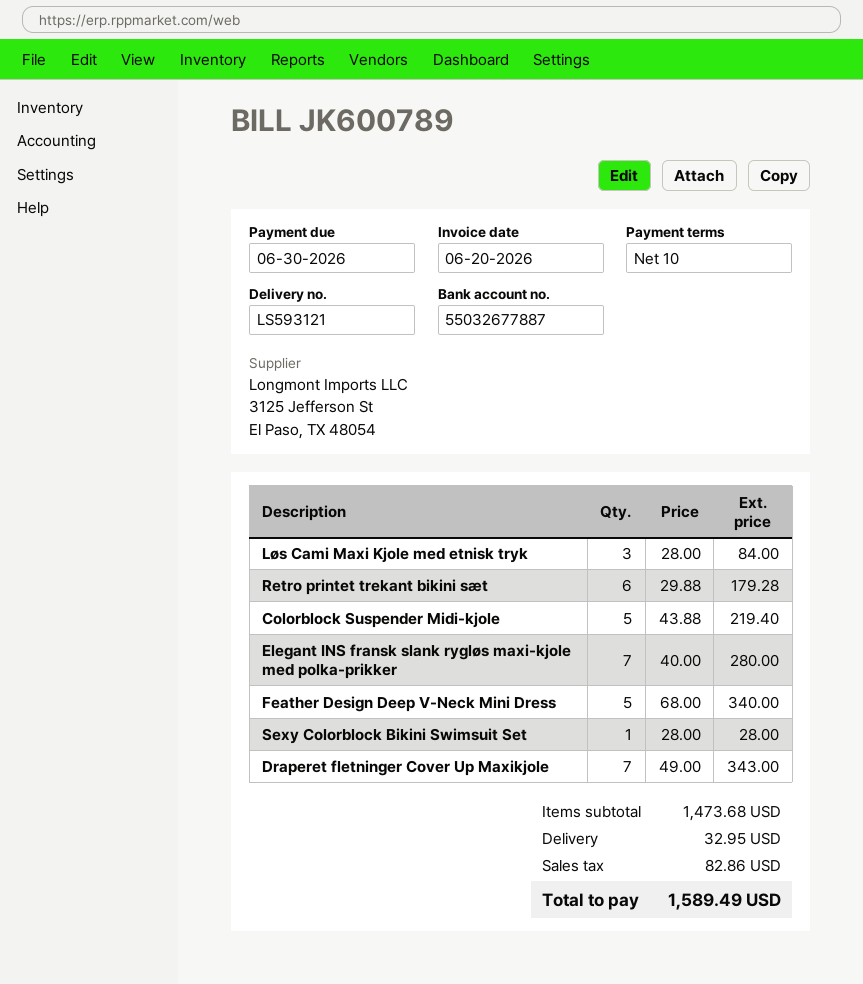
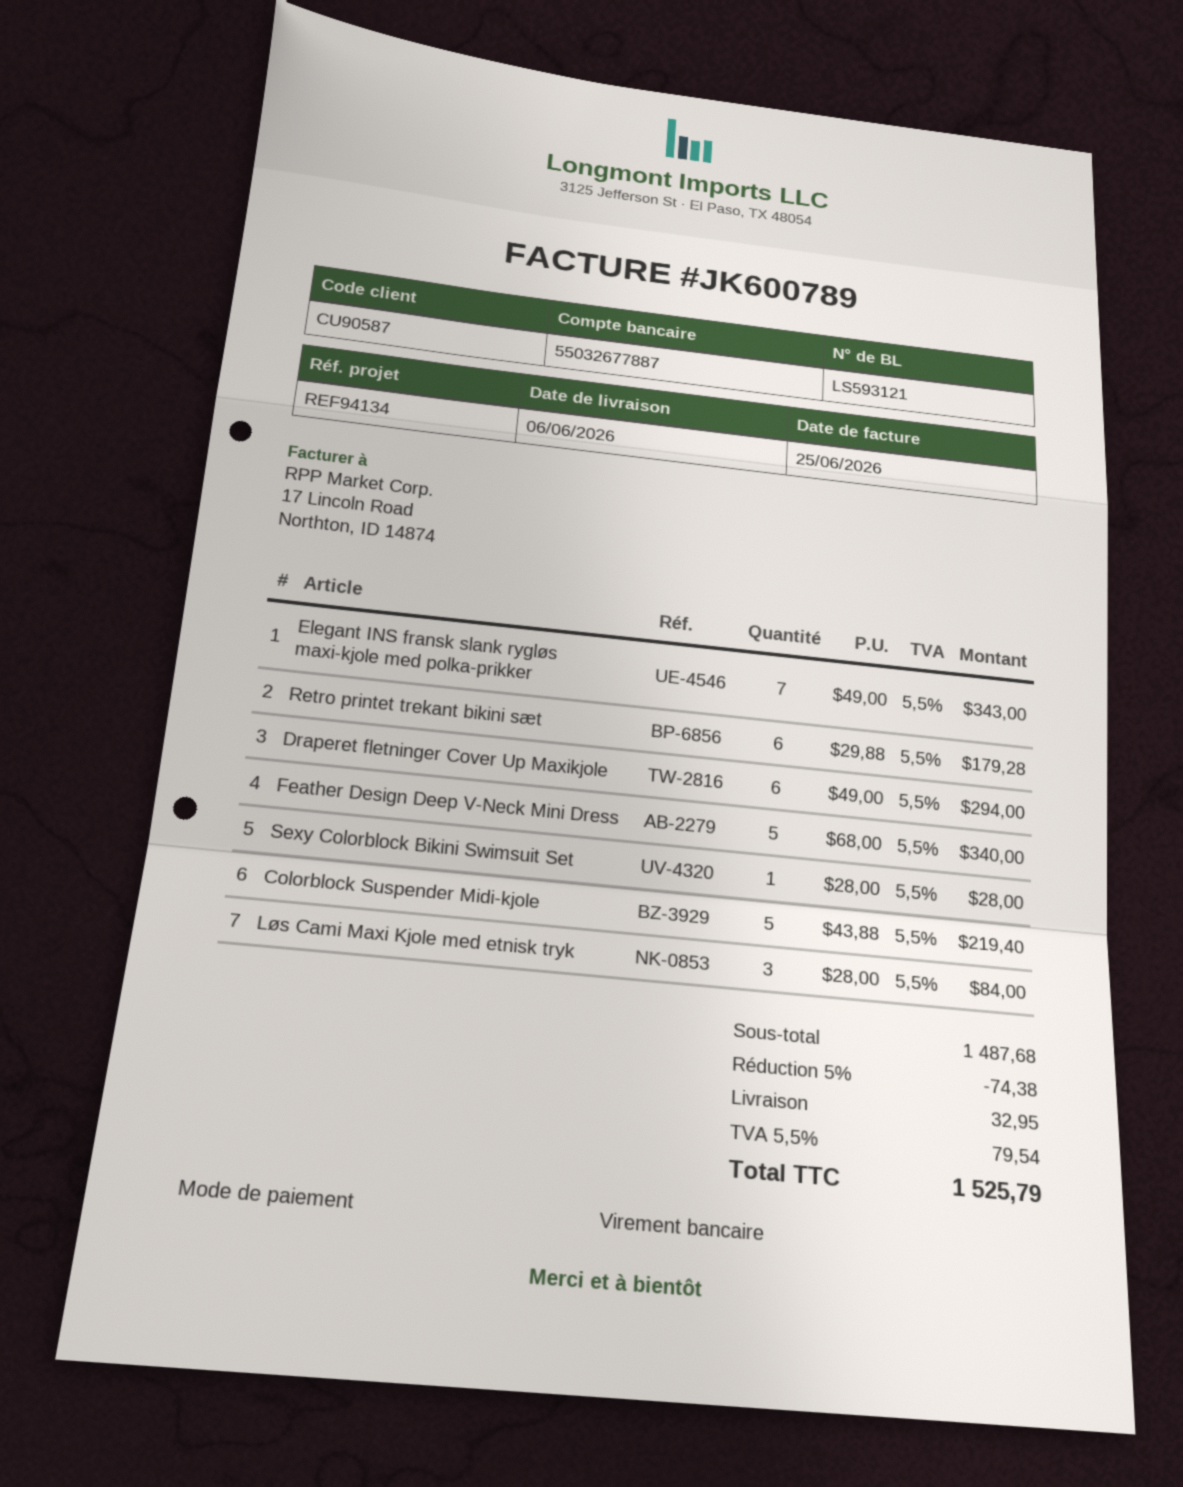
invoice date: 2026-06-20 -> 2026-06-25
Elegant INS fransk slank rygløs maxi-kjole med polka-prikker: 7 x 40.00 = 280.00 -> 7 x 49.00 = 343.00
Draperet fletninger Cover Up Maxikjole: 7 x 49.00 = 343.00 -> 6 x 49.00 = 294.00
subtotal: 1473.68 -> 1487.68
discount: none -> 5% = 74.38
tax: 82.86 -> 79.54
total: 1589.49 -> 1525.79

